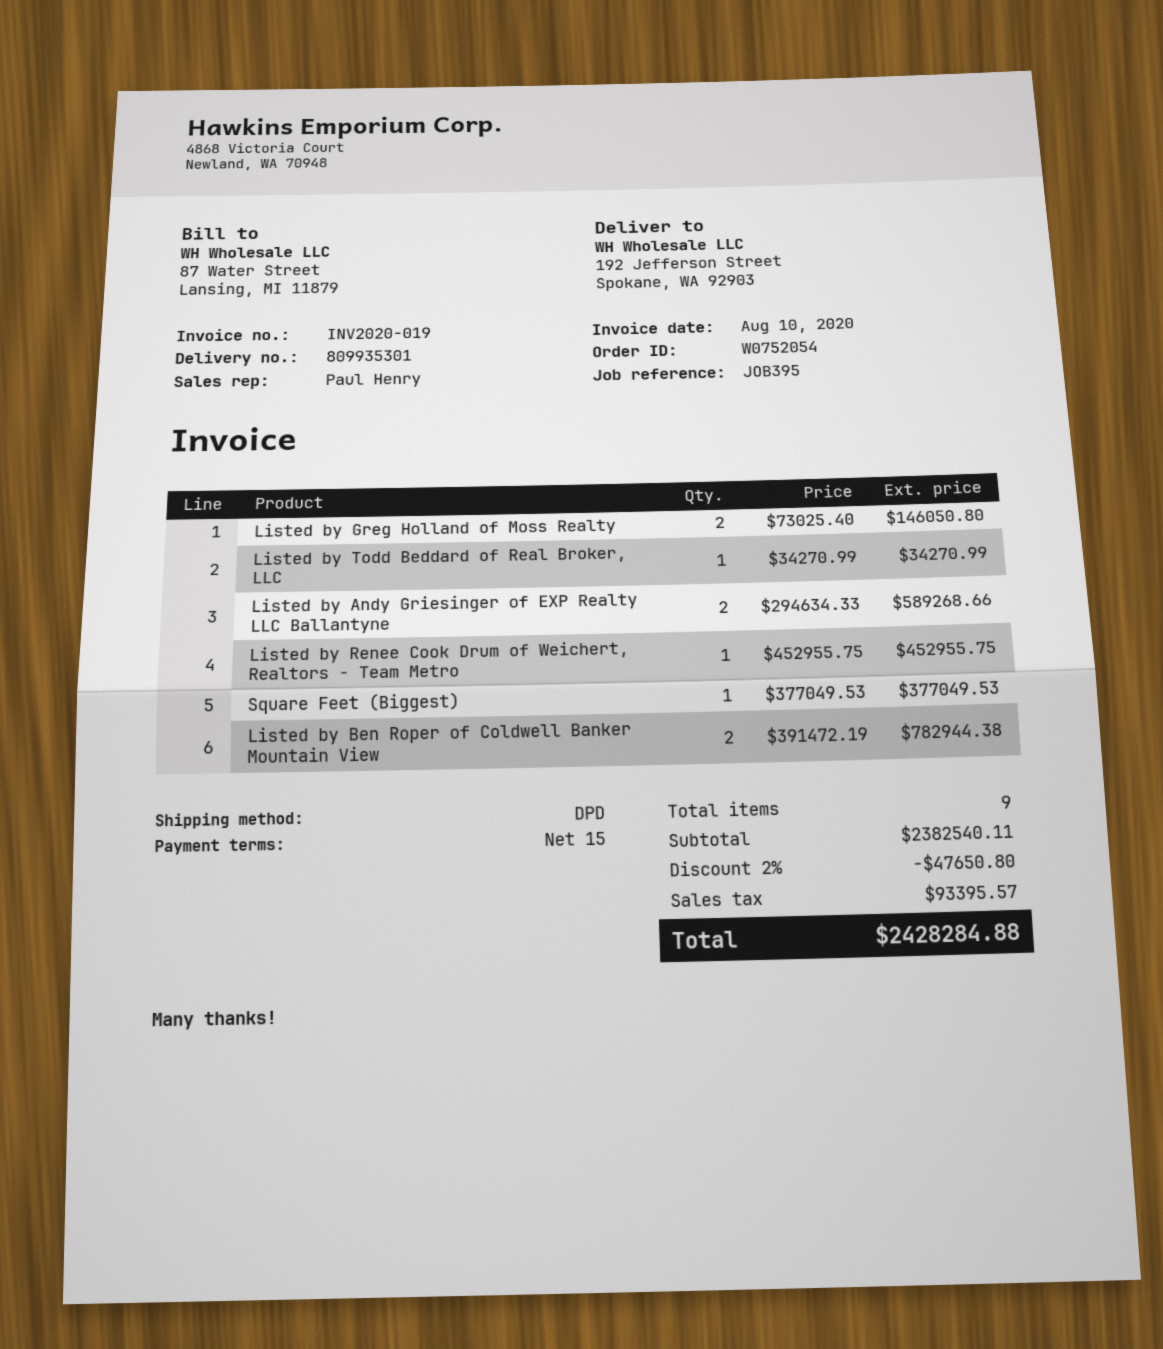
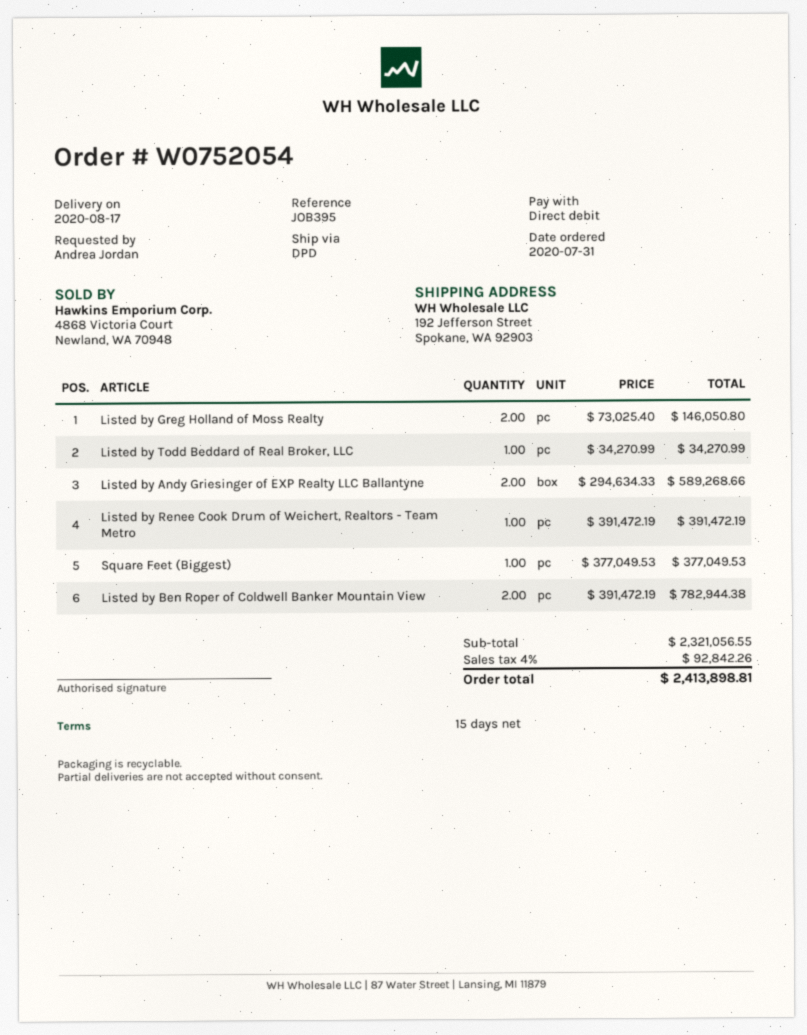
Listed by Renee Cook Drum of Weichert, Realtors - Team Metro: 1 x 452955.75 = 452955.75 -> 1 x 391472.19 = 391472.19
subtotal: 2382540.11 -> 2321056.55
discount: 2% = 47650.80 -> none
tax: 93395.57 -> 92842.26
total: 2428284.88 -> 2413898.81

